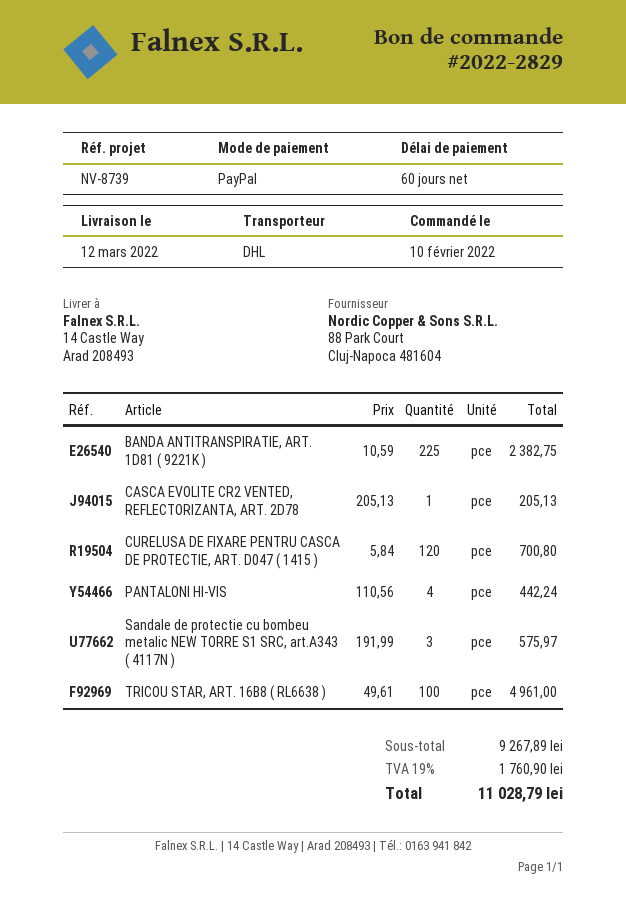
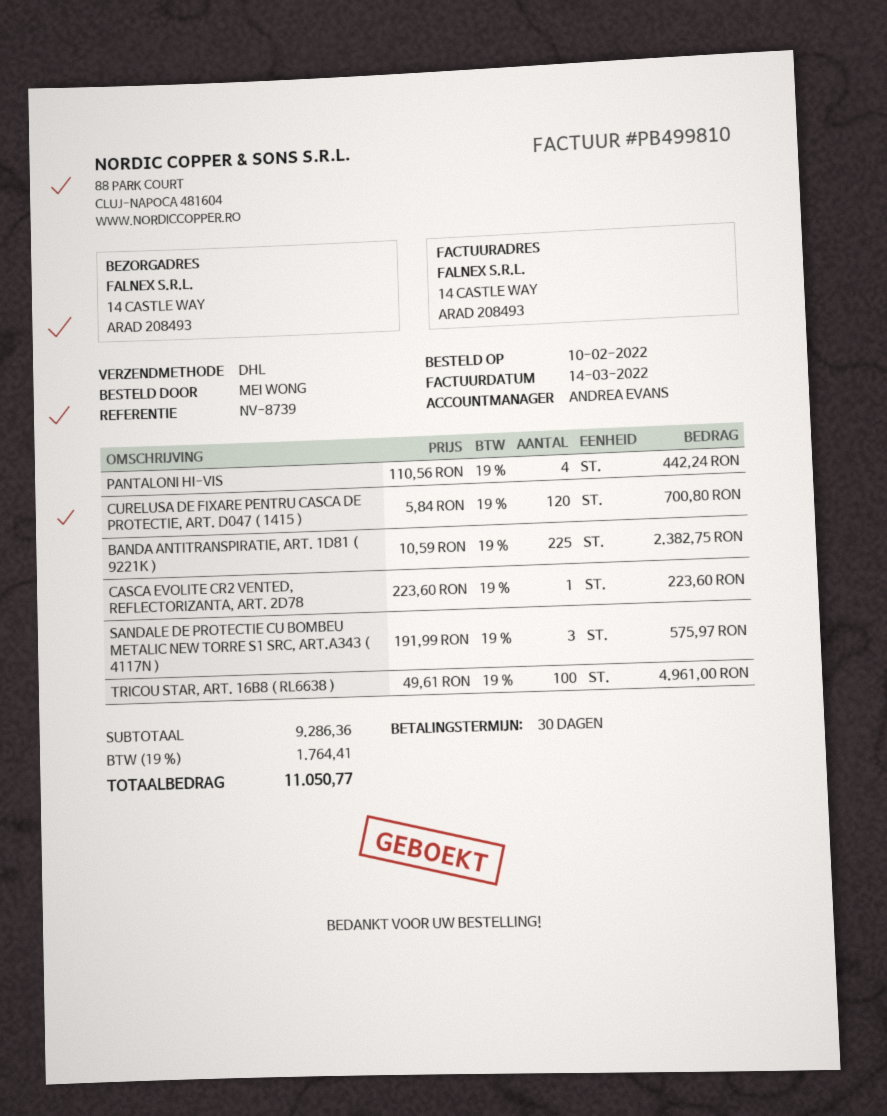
payment terms: 60 days -> 30 days
CASCA EVOLITE CR2 VENTED, REFLECTORIZANTA, ART. 2D78: 1 x 205.13 = 205.13 -> 1 x 223.60 = 223.60
subtotal: 9267.89 -> 9286.36
tax: 19% = 1760.90 -> 19% = 1764.41
total: 11028.79 -> 11050.77

